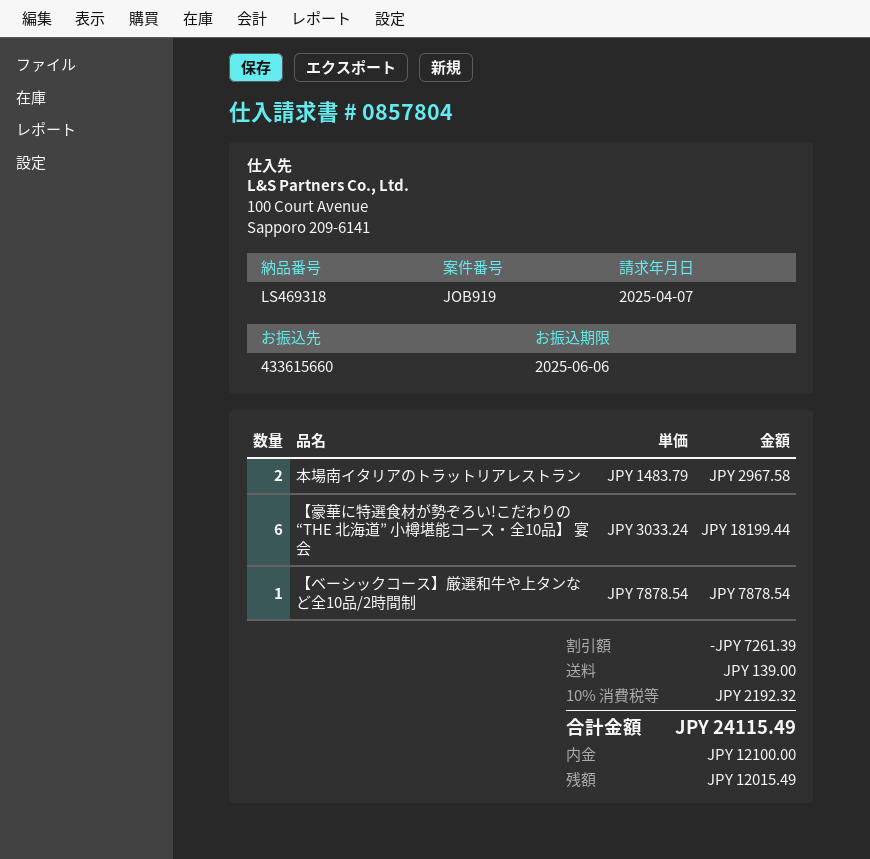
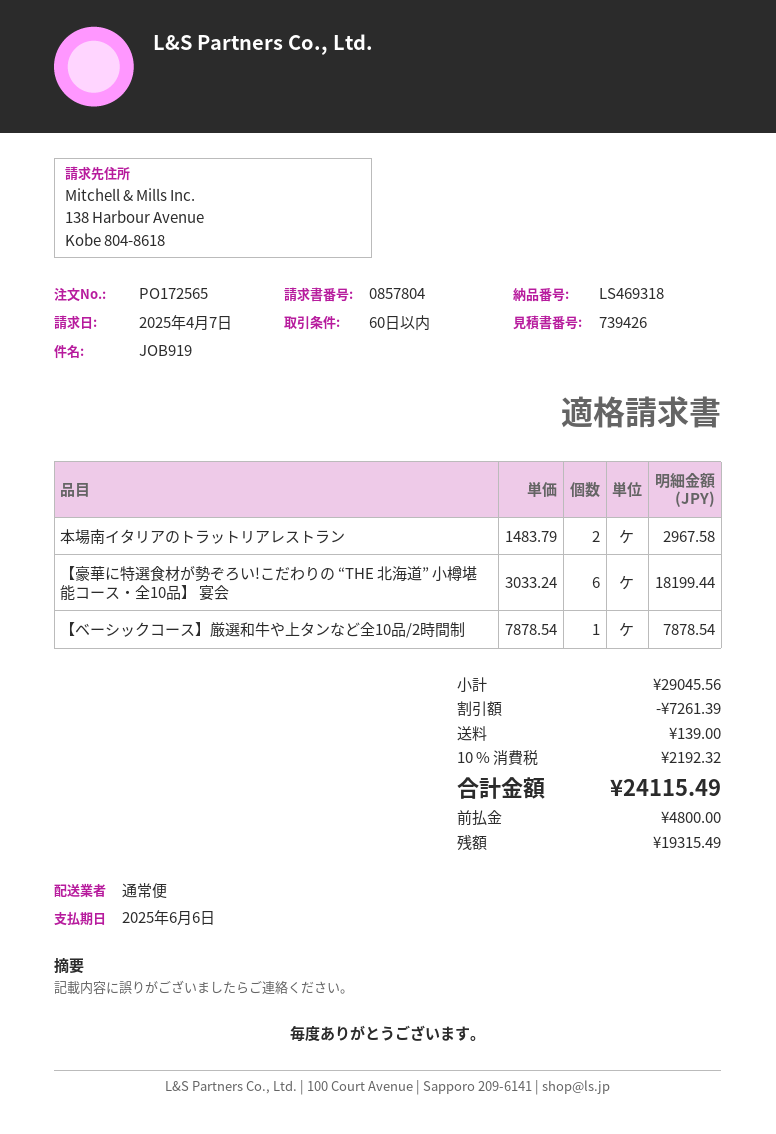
deposit: 12100.00 -> 4800.00
balance: 12015.49 -> 19315.49

